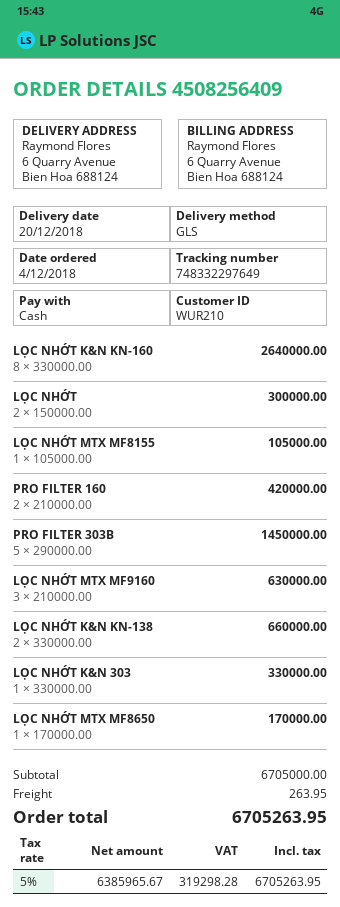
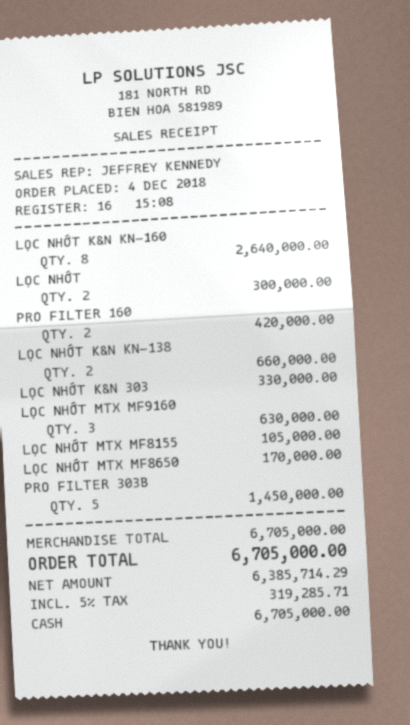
shipping: 263.95 -> none
net: 6385965.67 -> 6385714.29
tax: 5% = 319298.28 -> 5% = 319285.71
total: 6705263.95 -> 6705000.00

